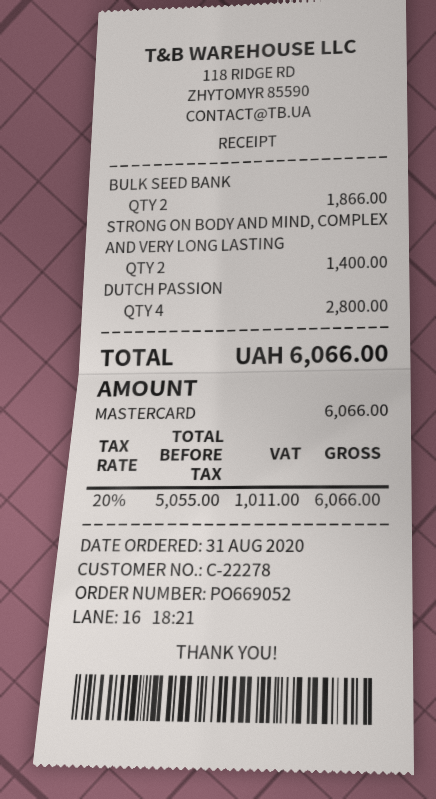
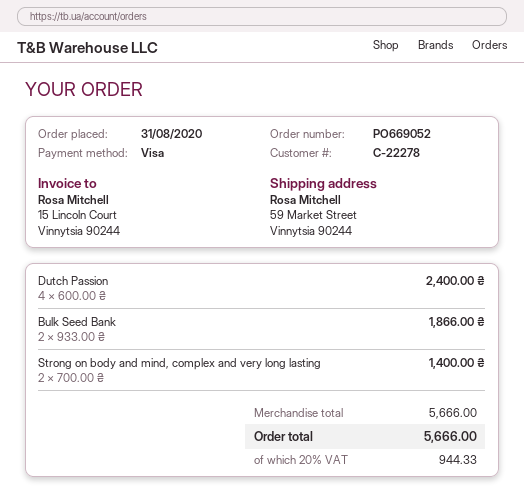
payment method: Mastercard -> Visa
DUTCH PASSION: 4 for 2800.00 -> 4 for 2400.00
tax: 20% = 1011.00 -> 20% = 944.33
total: 6066.00 -> 5666.00

